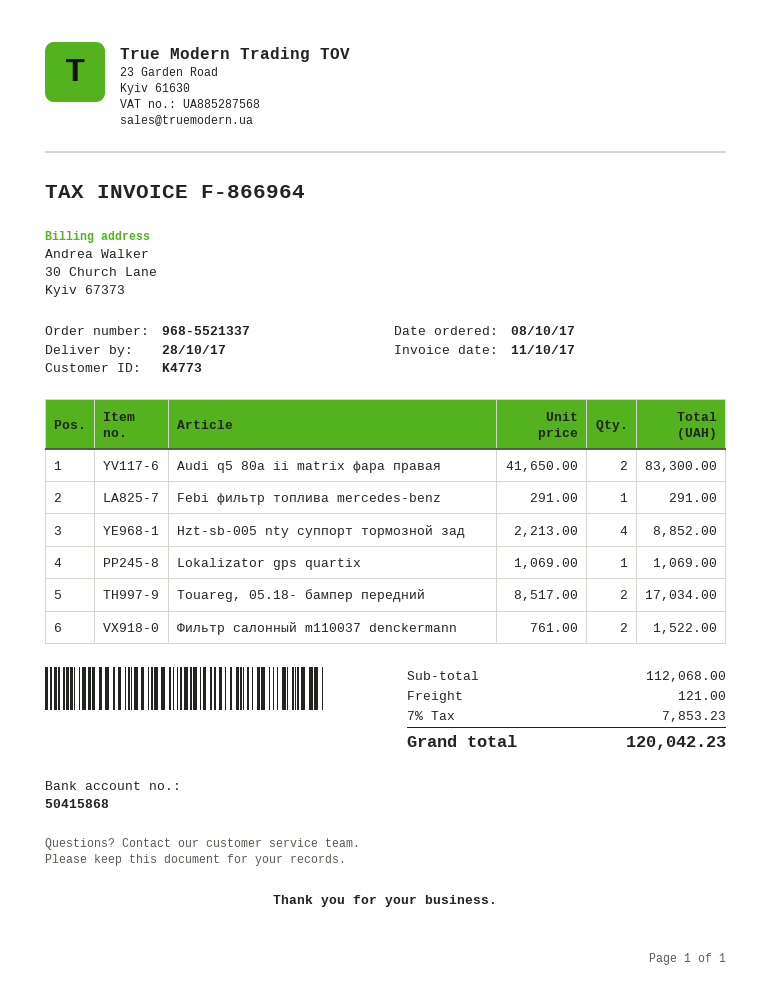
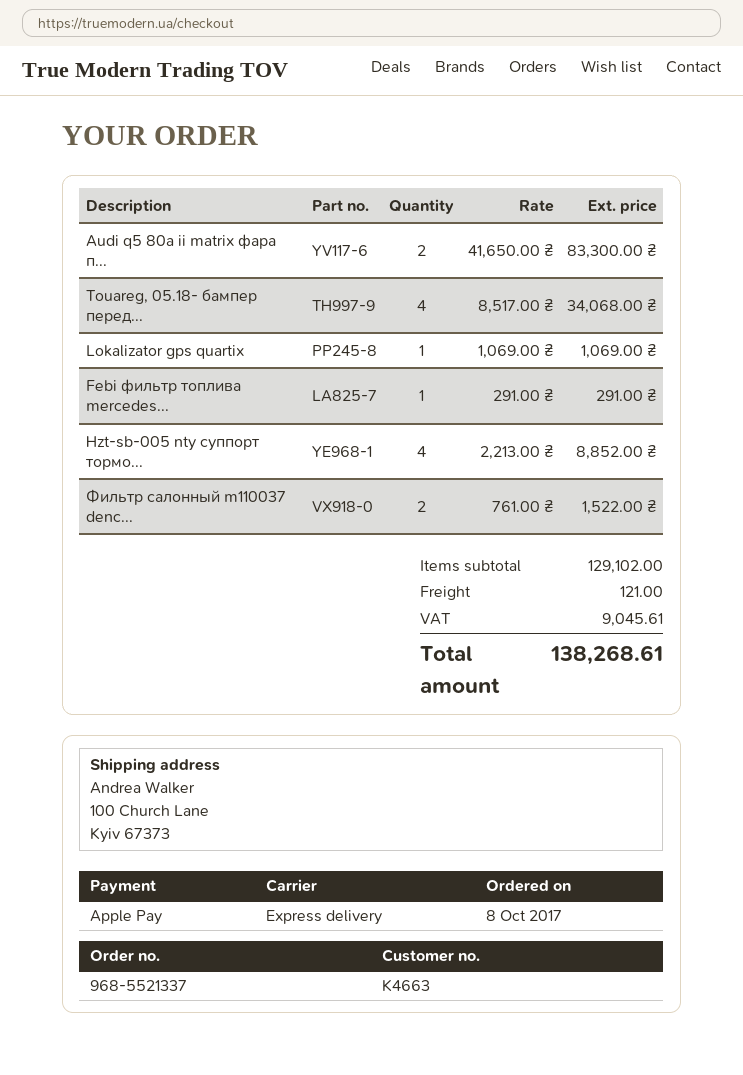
customer number: K4773 -> K4663
Touareg, 05.18- бампер передний: 2 x 8517.00 = 17034.00 -> 4 x 8517.00 = 34068.00
subtotal: 112068.00 -> 129102.00
tax: 7853.23 -> 9045.61
total: 120042.23 -> 138268.61

